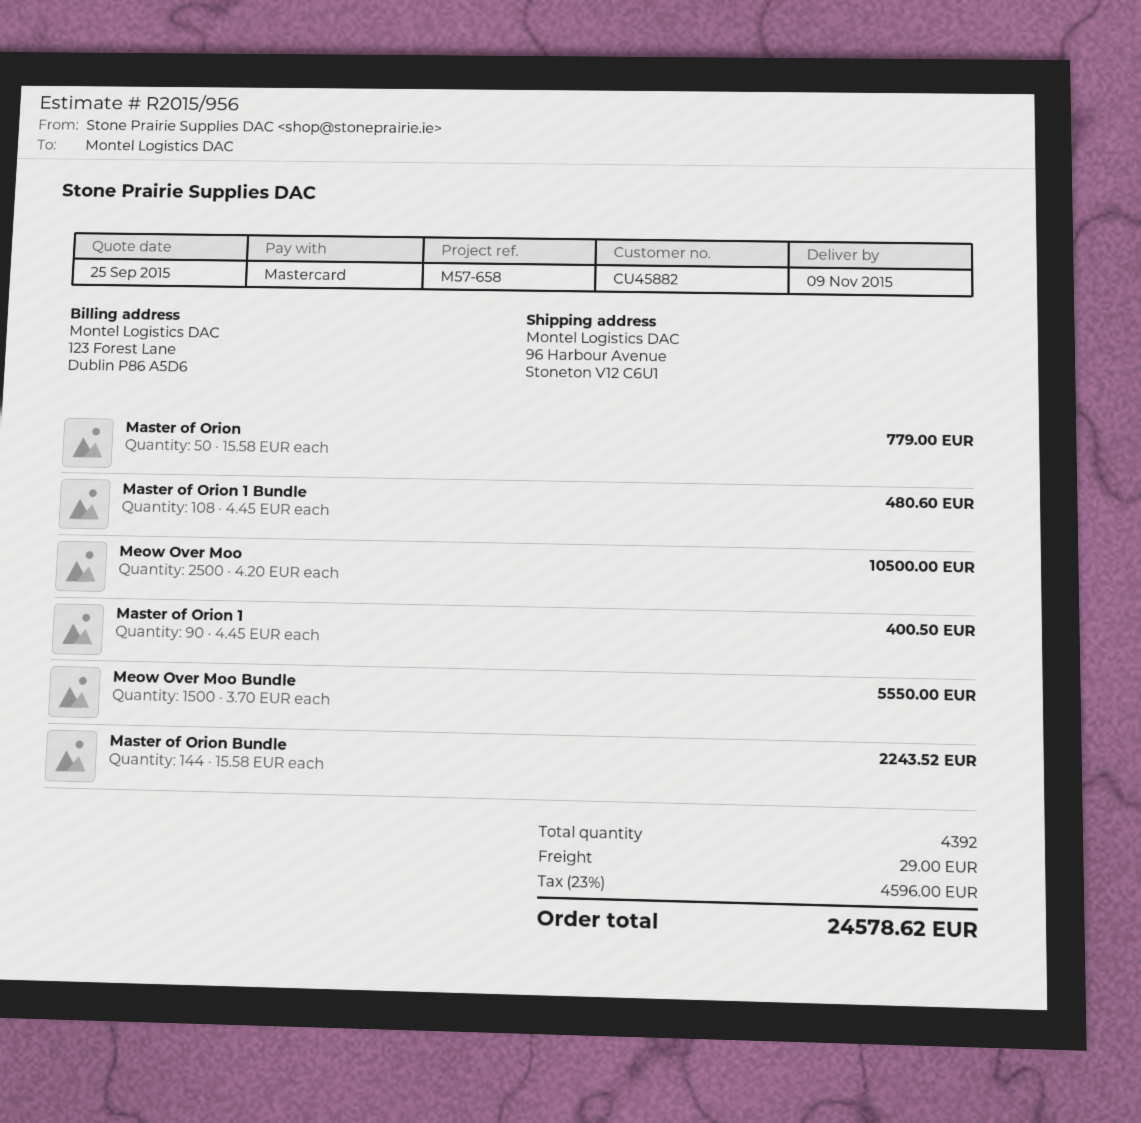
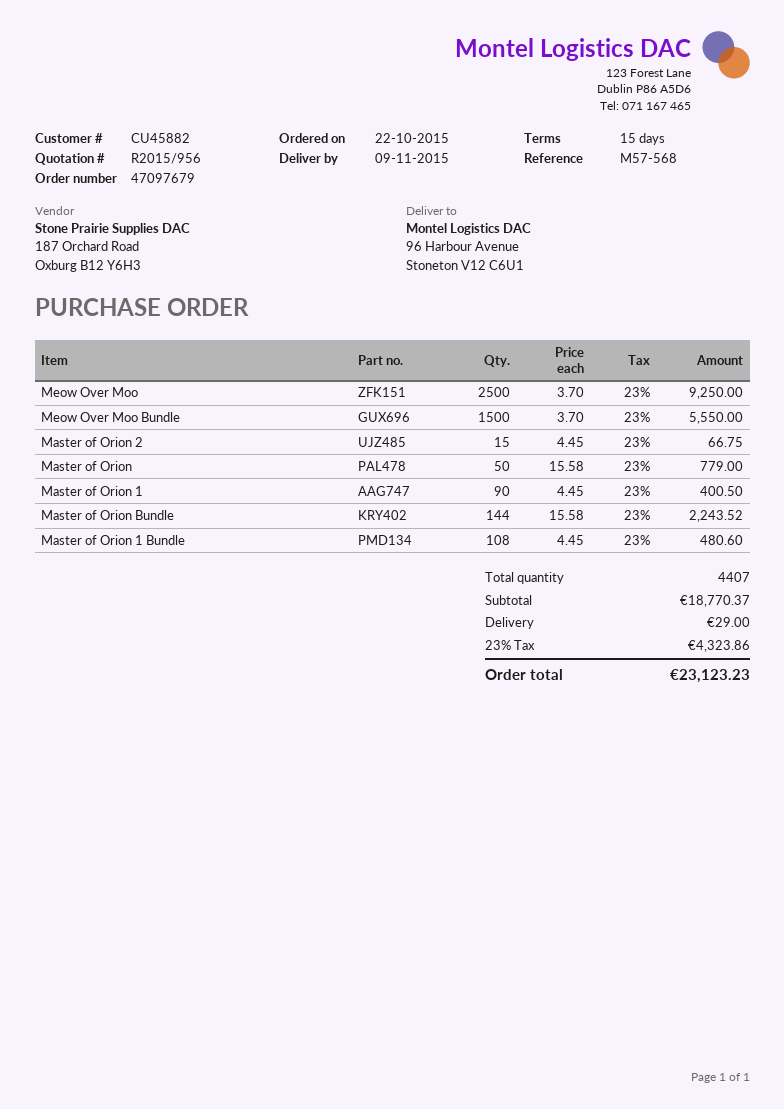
reference: M57-658 -> M57-568
Meow Over Moo: 2500 x 4.20 = 10500.00 -> 2500 x 3.70 = 9250.00
Master of Orion 2: none -> 15 x 4.45 = 66.75
total quantity: 4392 -> 4407
tax: 23% = 4596.00 -> 23% = 4323.86
total: 24578.62 -> 23123.23

